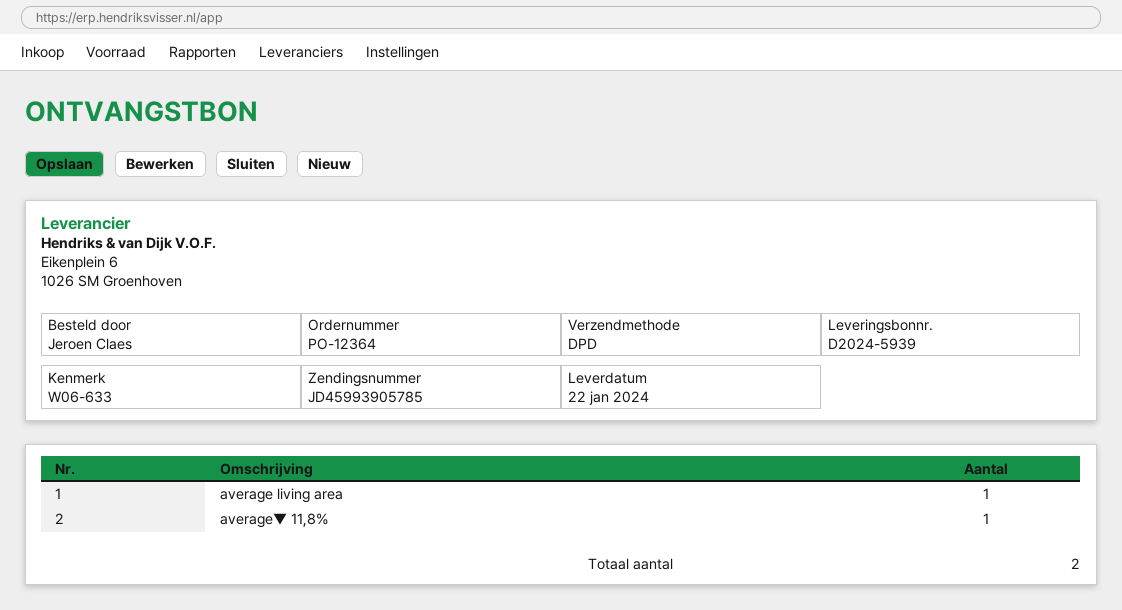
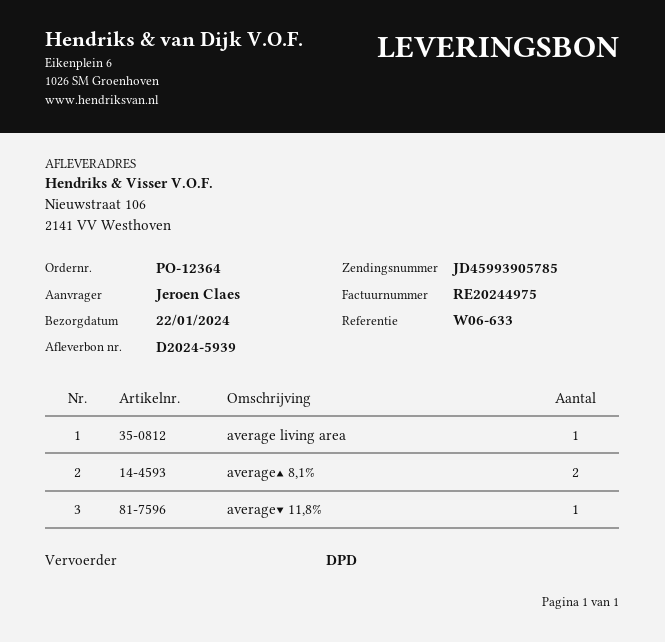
average▲ 8,1%: none -> 2

